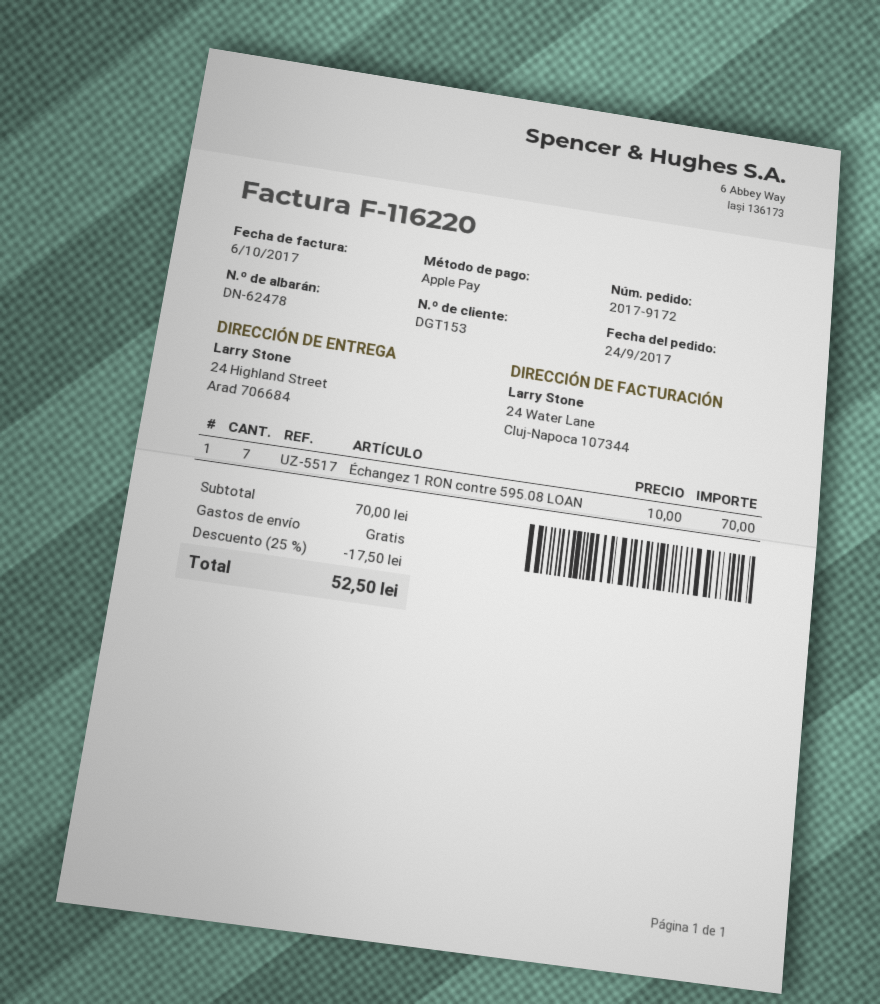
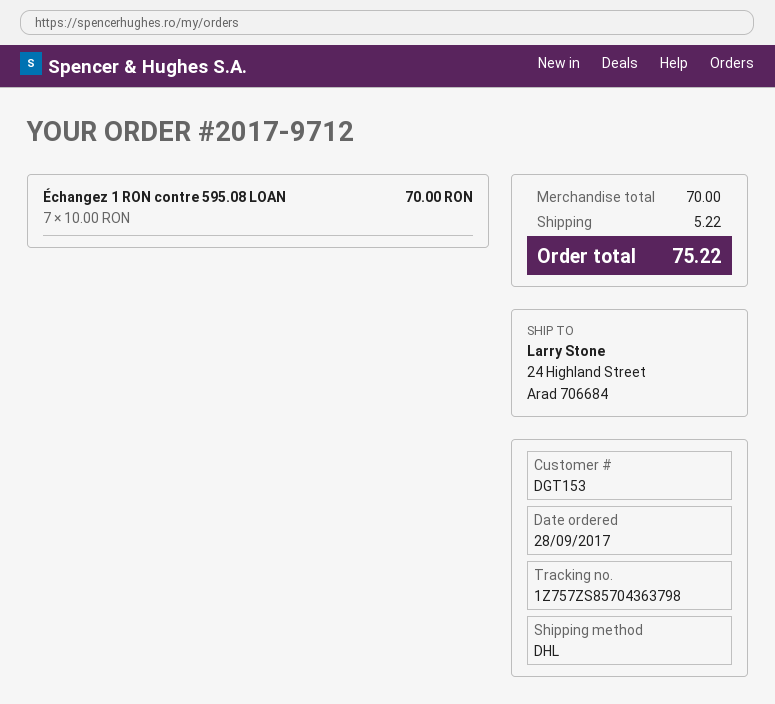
order number: 2017-9172 -> 2017-9712
order date: 2017-09-24 -> 2017-09-28
discount: 25% = 17.50 -> none
shipping: 0.00 -> 5.22
total: 52.50 -> 75.22

